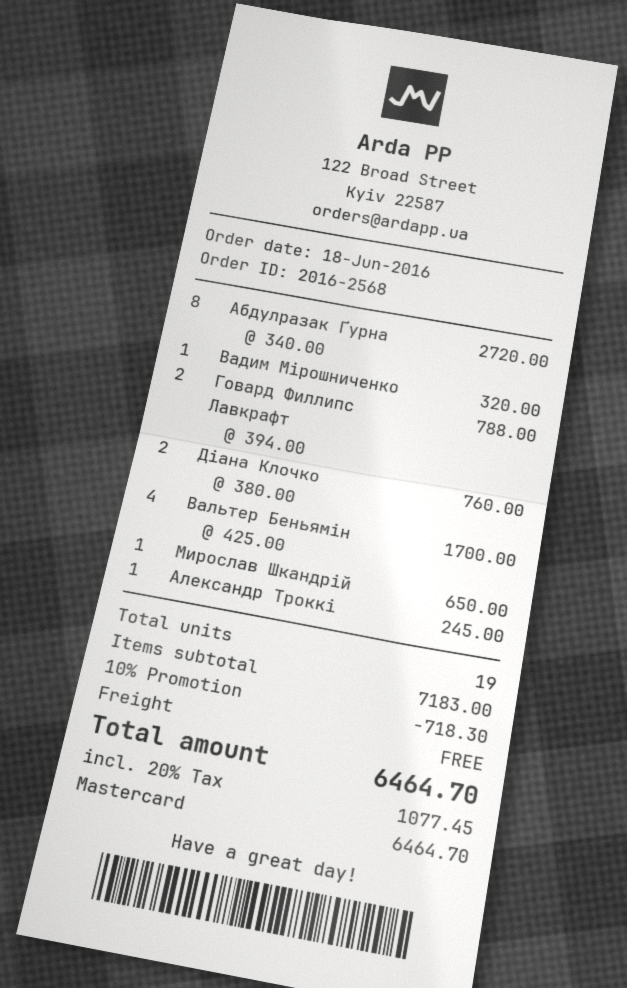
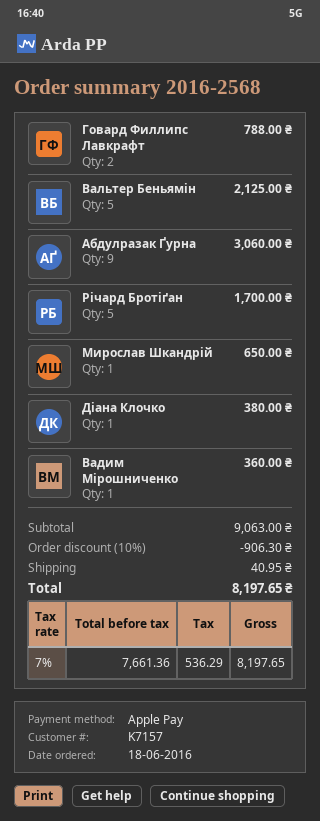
payment method: Mastercard -> Apple Pay
Абдулразак Ґурна: 8 for 2720.00 -> 9 for 3060.00
Вадим Мірошниченко: 1 for 320.00 -> 1 for 360.00
Діана Клочко: 2 for 760.00 -> 1 for 380.00
Вальтер Беньямін: 4 for 1700.00 -> 5 for 2125.00
Александр Троккі: 1 for 245.00 -> none
Річард Бротіґан: none -> 5 for 1700.00
subtotal: 7183.00 -> 9063.00
discount: 10% = 718.30 -> 10% = 906.30
shipping: 0.00 -> 40.95
tax: 20% = 1077.45 -> 7% = 536.29
total: 6464.70 -> 8197.65

